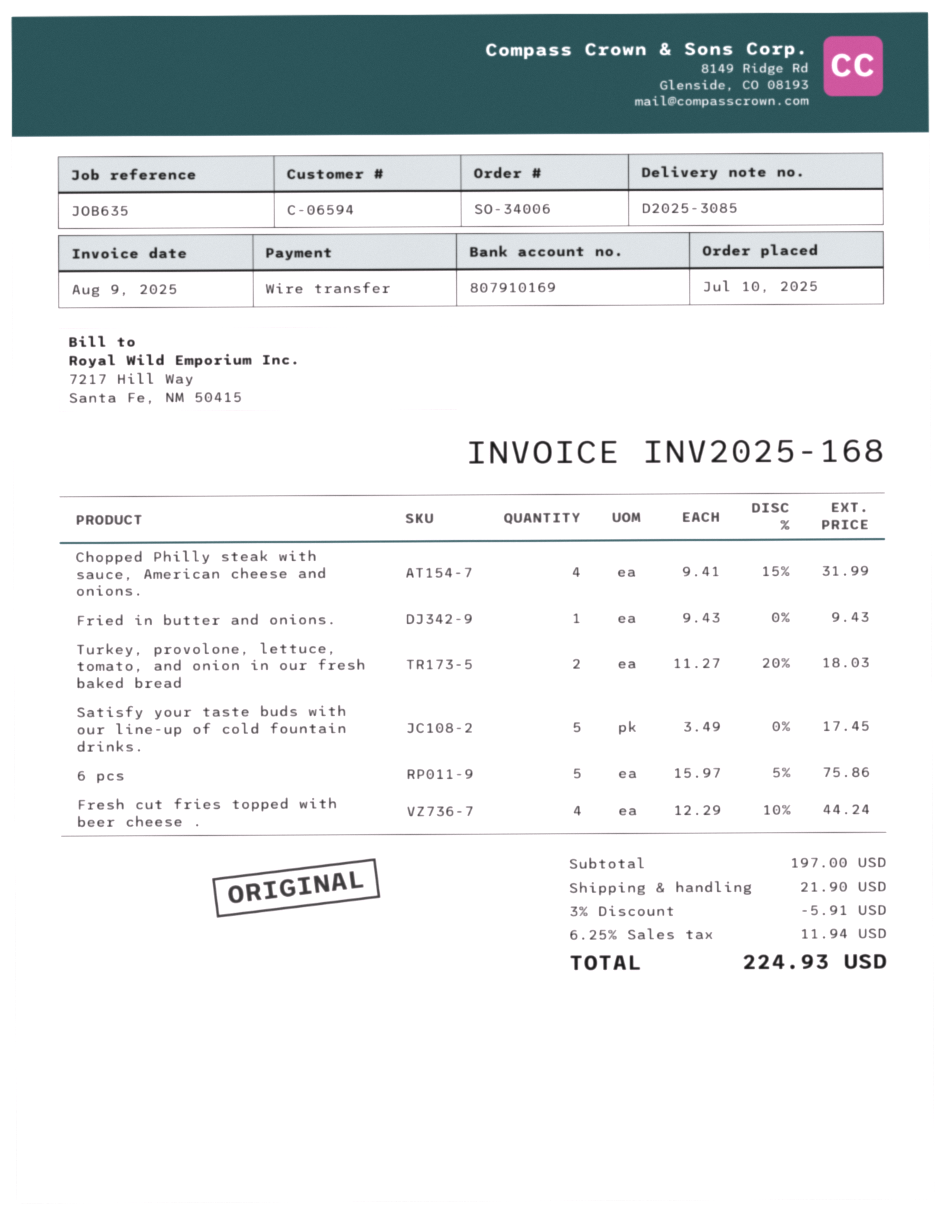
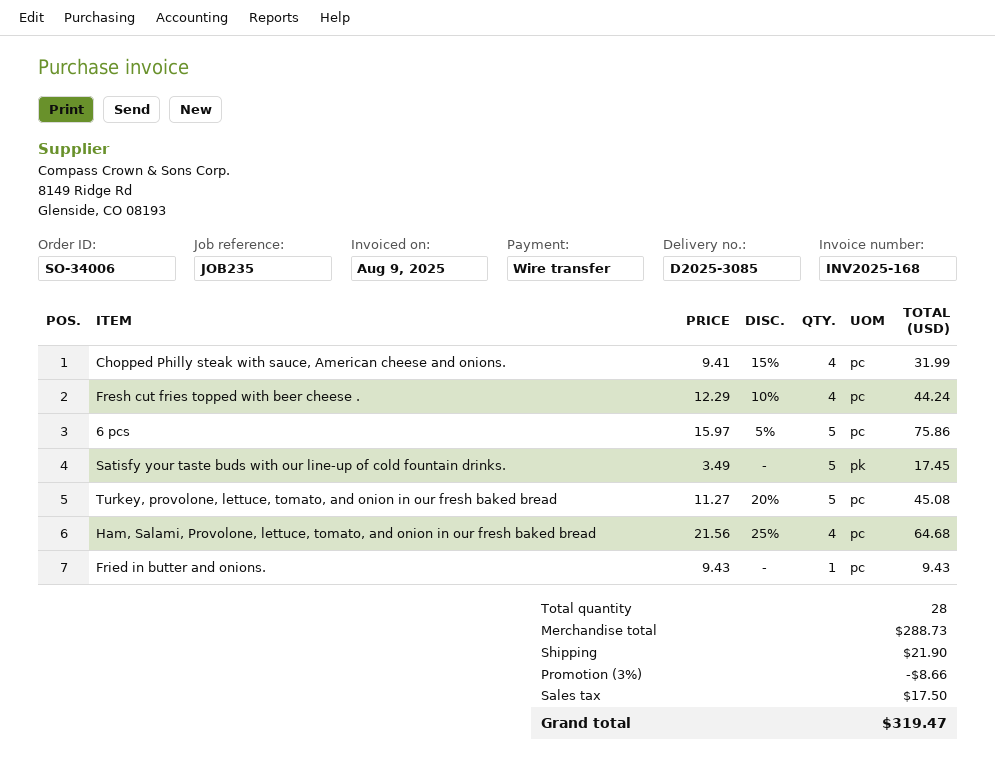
reference: JOB635 -> JOB235
Turkey, provolone, lettuce, tomato, and onion in our fresh baked bread: 2 x 11.27 - 20% = 18.03 -> 5 x 11.27 - 20% = 45.08
Ham, Salami, Provolone, lettuce, tomato, and onion in our fresh baked bread: none -> 4 x 21.56 - 25% = 64.68
subtotal: 197.00 -> 288.73
discount: 3% = 5.91 -> 3% = 8.66
tax: 11.94 -> 17.50
total: 224.93 -> 319.47

